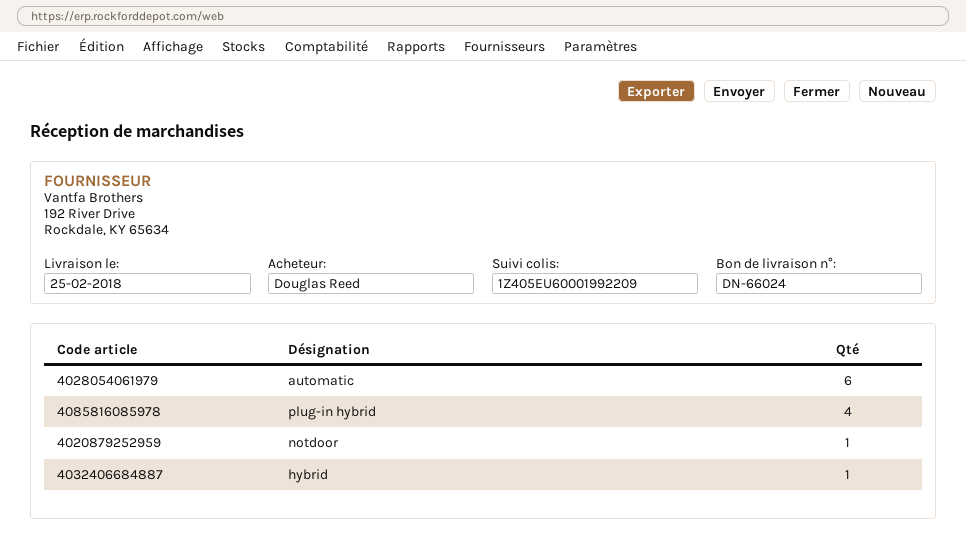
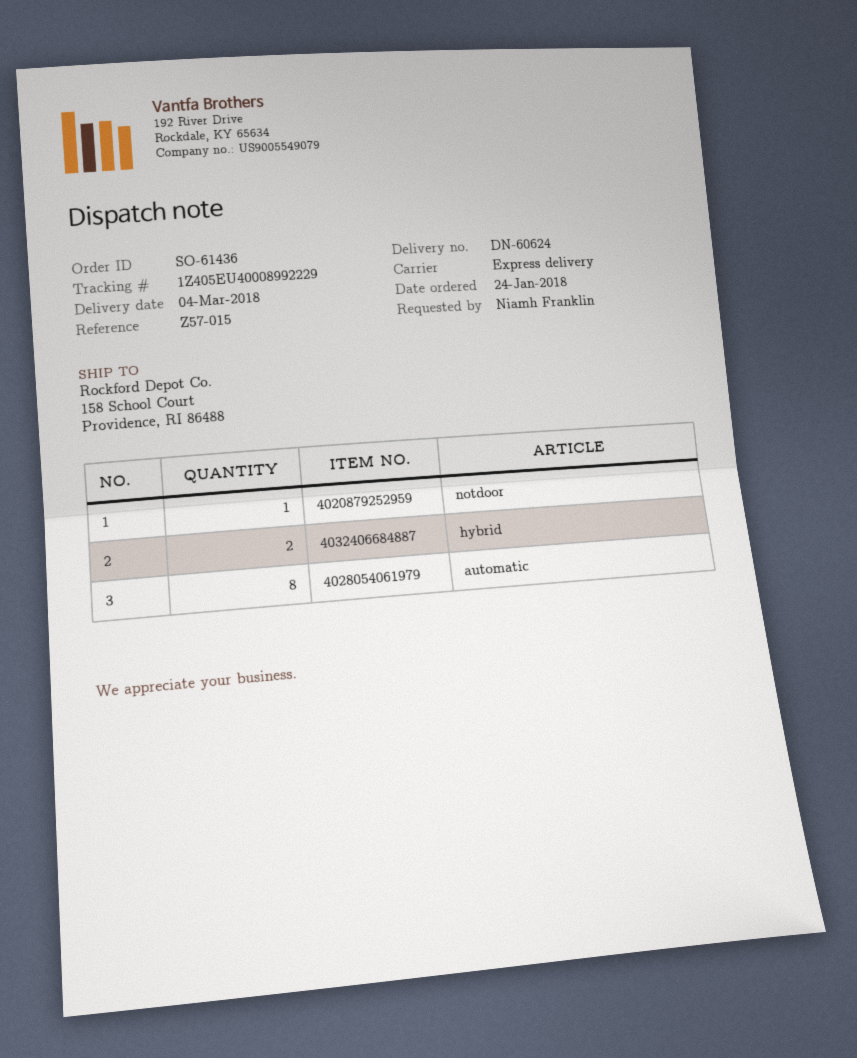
delivery note number: DN-66024 -> DN-60624
delivery date: 2018-02-25 -> 2018-03-04
ordered by: Douglas Reed -> Niamh Franklin
tracking number: 1Z405EU60001992209 -> 1Z405EU40008992229
automatic: 6 -> 8
plug-in hybrid: 4 -> none
hybrid: 1 -> 2

